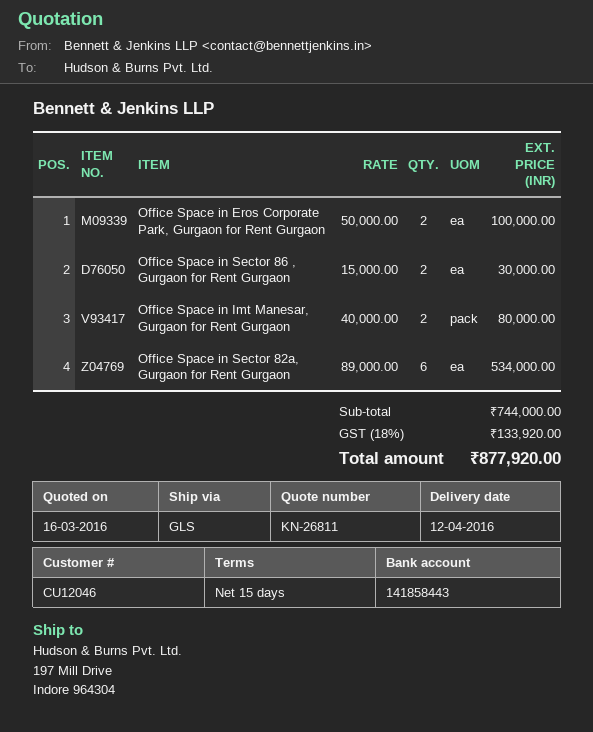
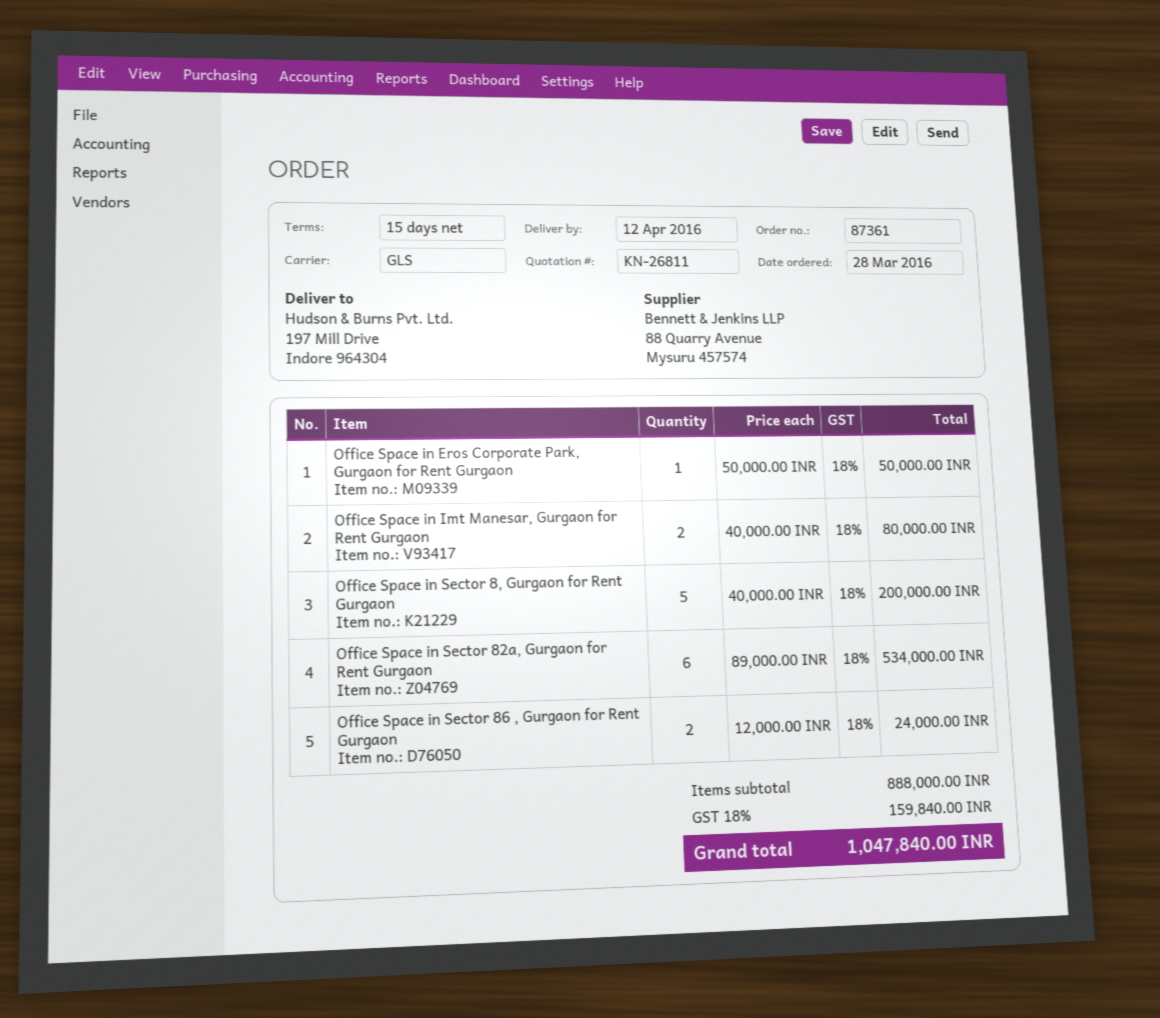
Office Space in Eros Corporate Park, Gurgaon for Rent Gurgaon: 2 x 50000.00 = 100000.00 -> 1 x 50000.00 = 50000.00
Office Space in Sector 86 , Gurgaon for Rent Gurgaon: 2 x 15000.00 = 30000.00 -> 2 x 12000.00 = 24000.00
Office Space in Sector 8, Gurgaon for Rent Gurgaon: none -> 5 x 40000.00 = 200000.00
subtotal: 744000.00 -> 888000.00
tax: 18% = 133920.00 -> 18% = 159840.00
total: 877920.00 -> 1047840.00

